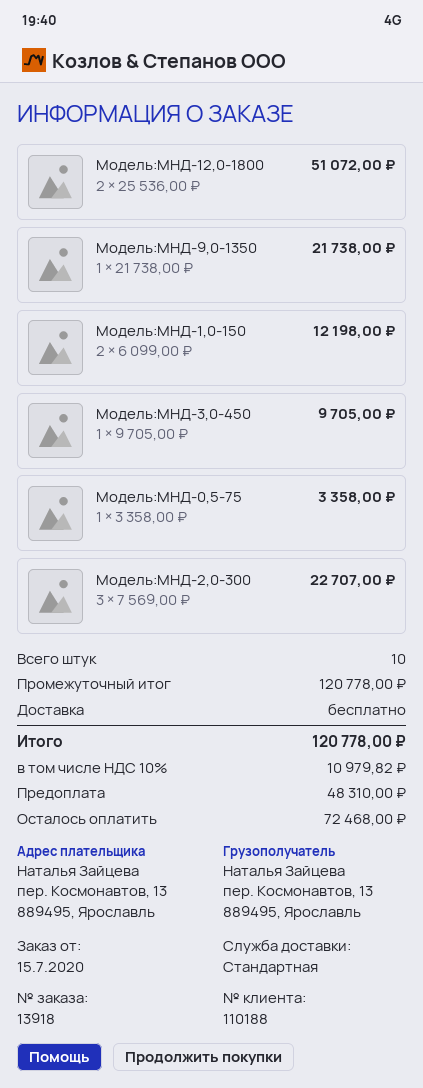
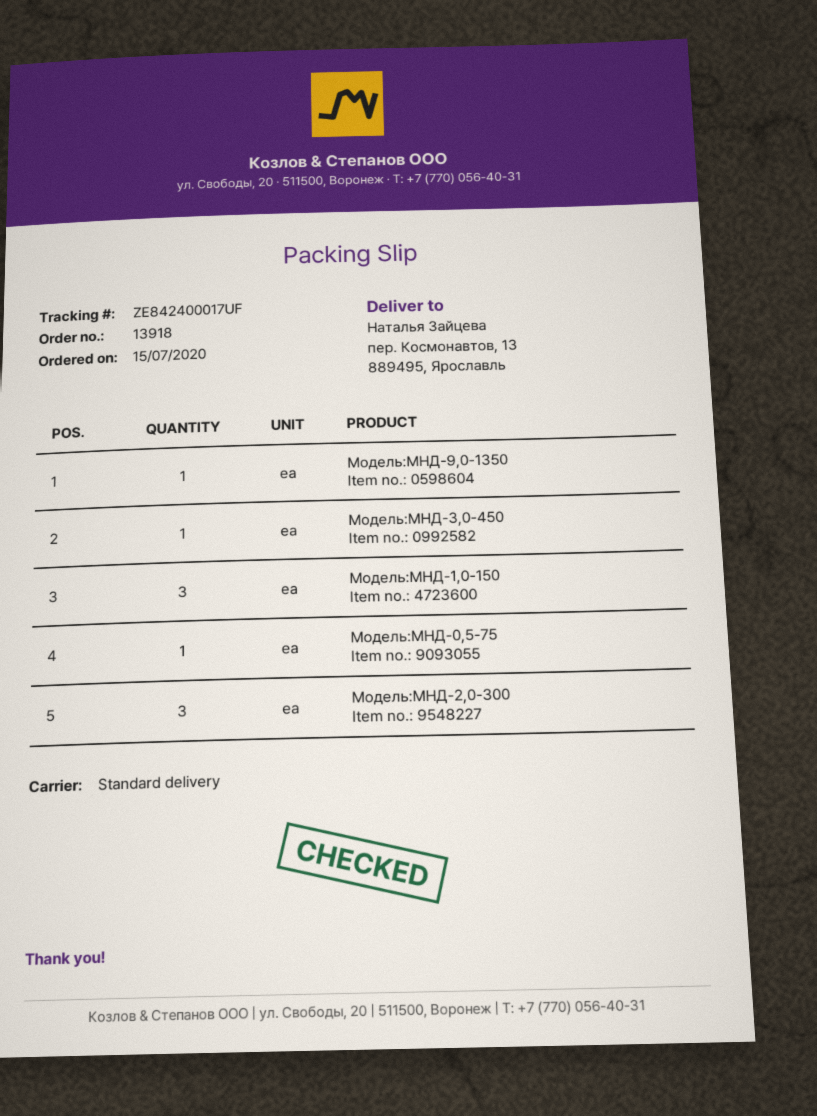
Модель:МНД-12,0-1800: 2 -> none
Модель:МНД-1,0-150: 2 -> 3

